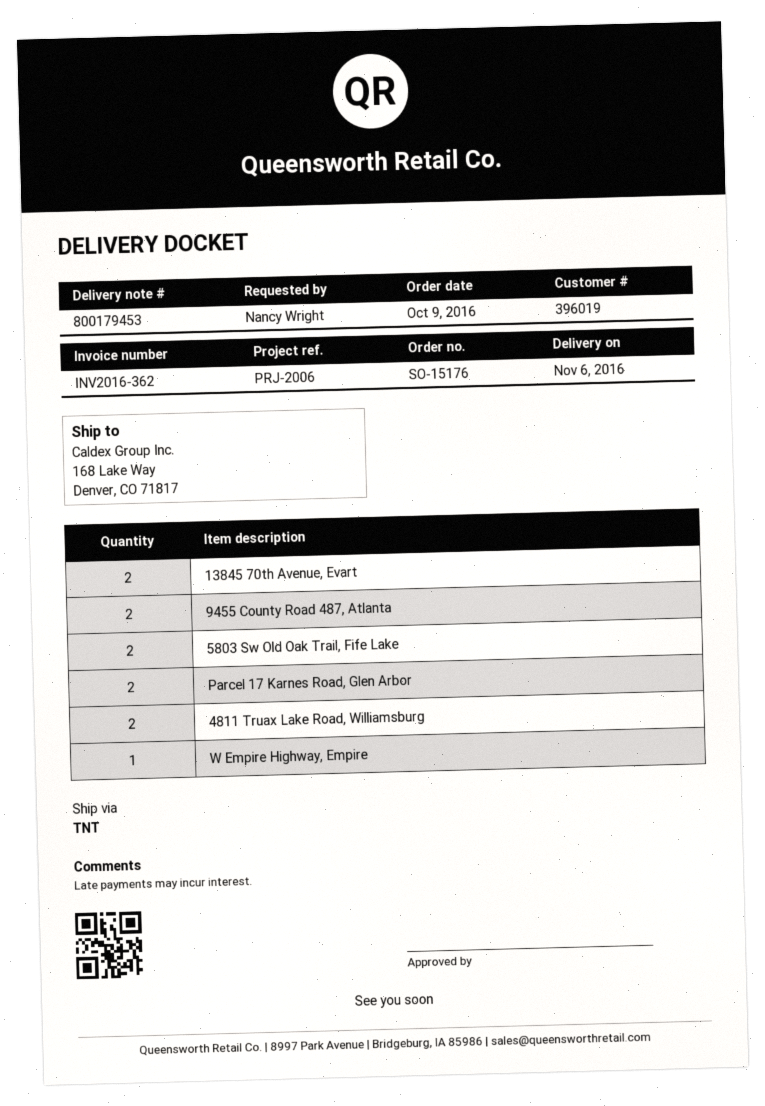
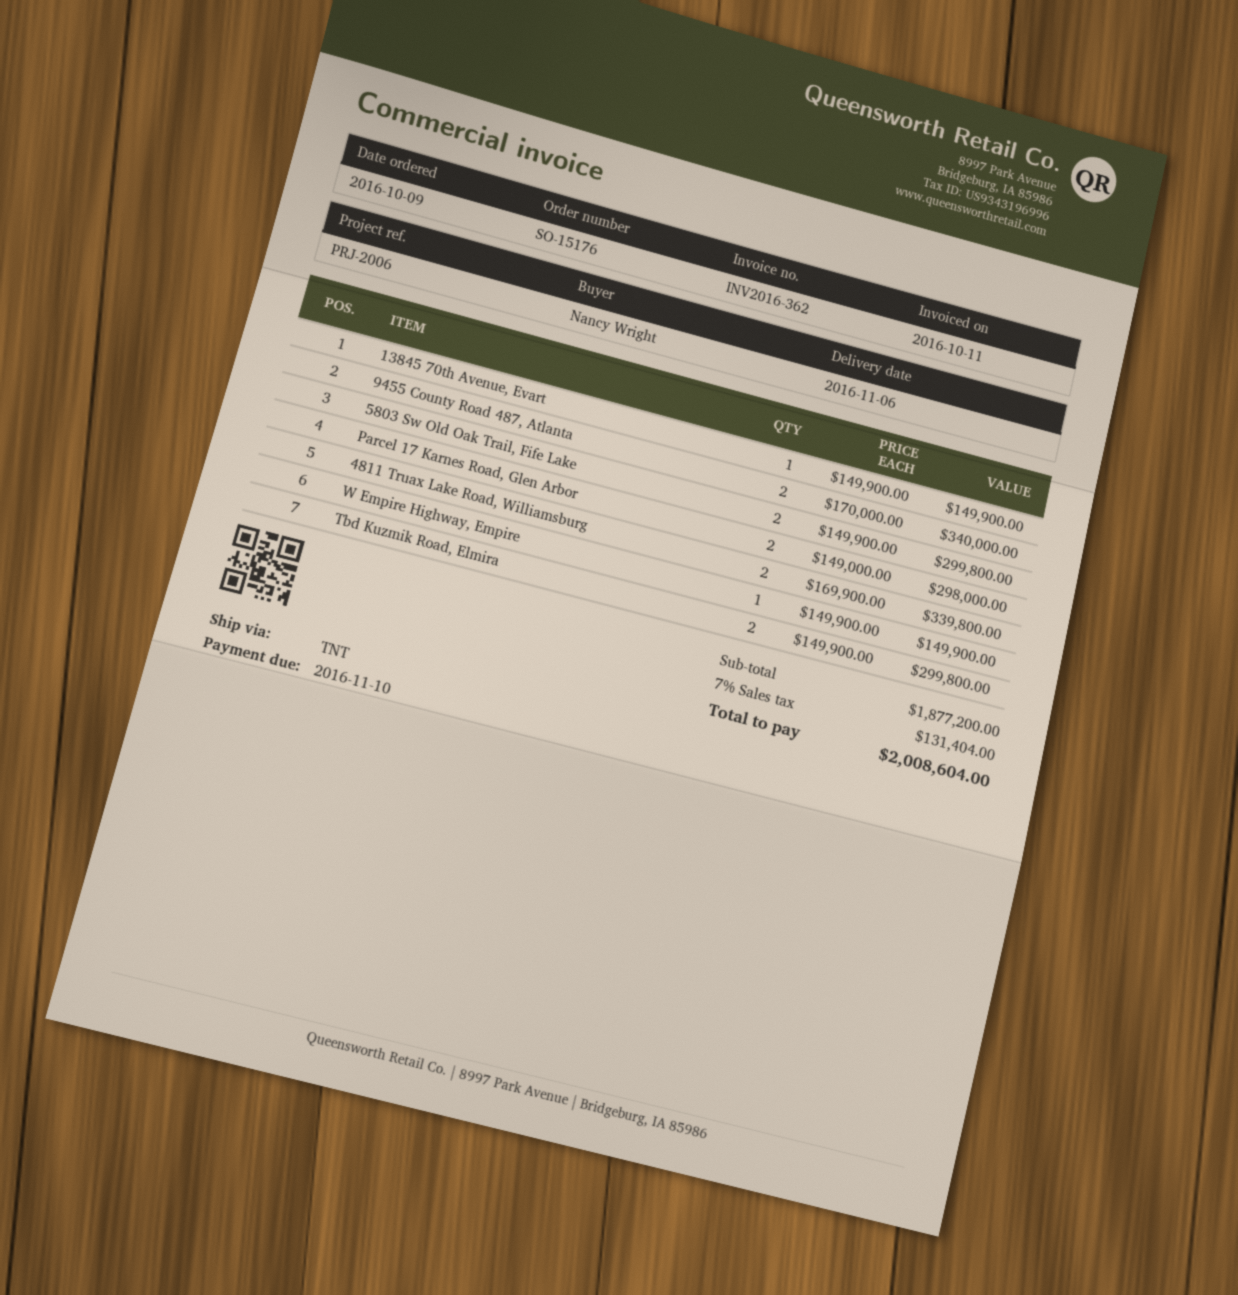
13845 70th Avenue, Evart: 2 -> 1
Tbd Kuzmik Road, Elmira: none -> 2

